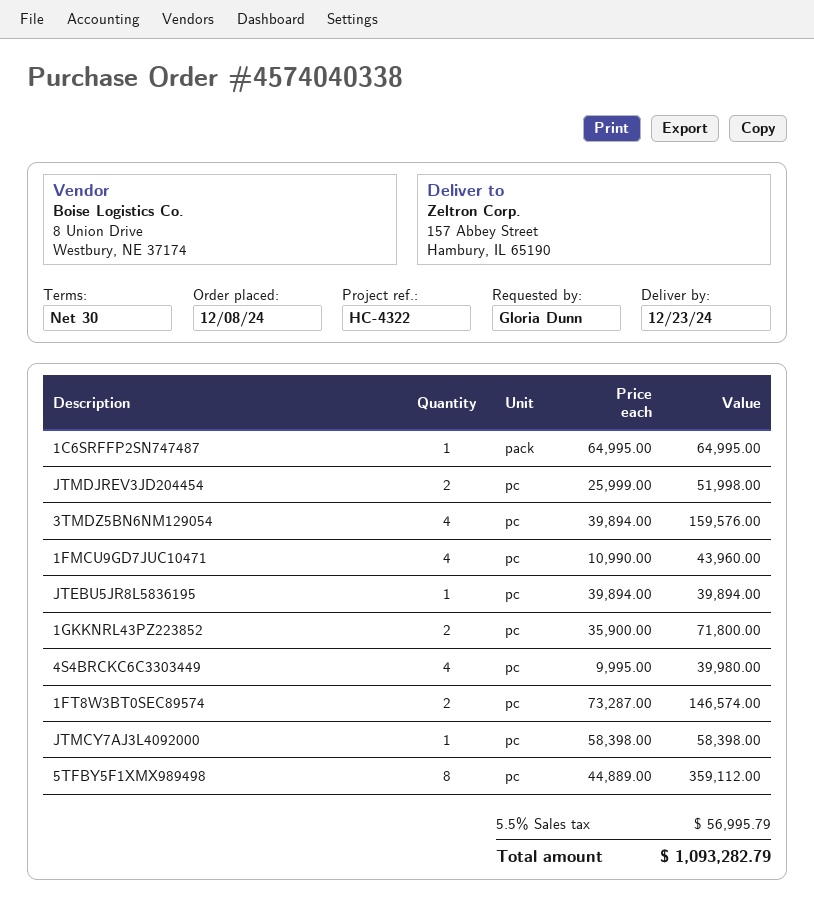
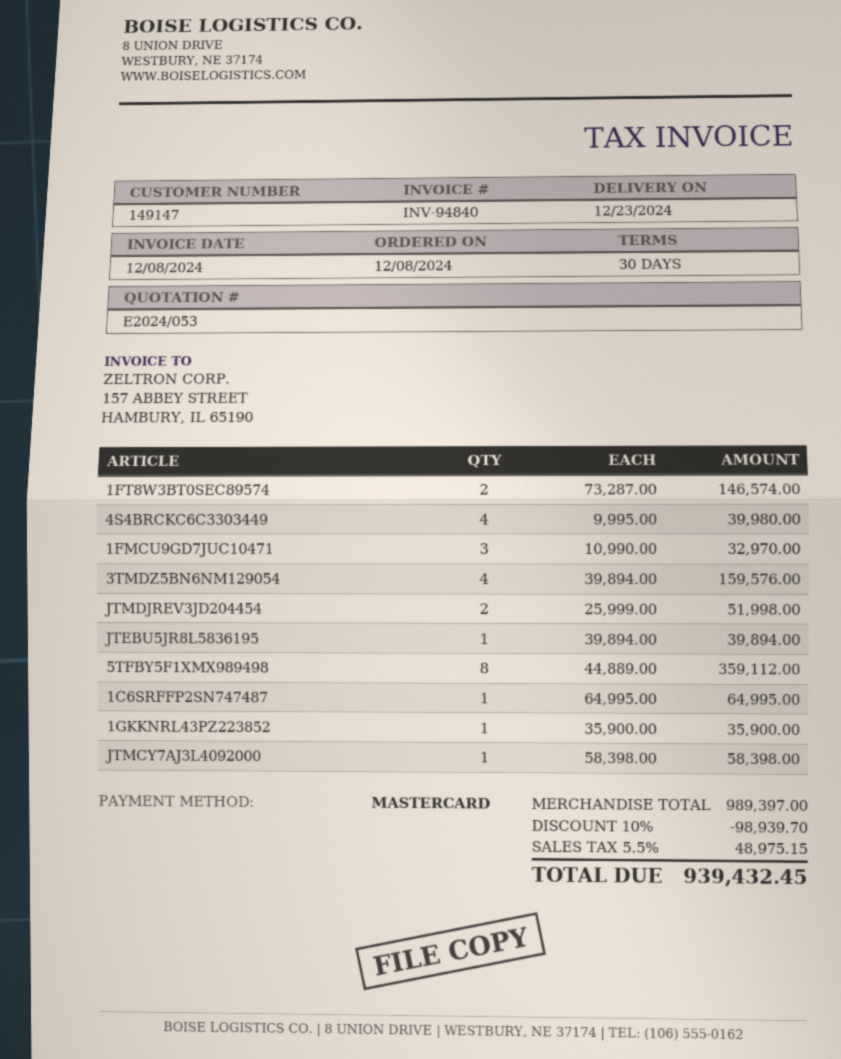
1FMCU9GD7JUC10471: 4 x 10990.00 = 43960.00 -> 3 x 10990.00 = 32970.00
1GKKNRL43PZ223852: 2 x 35900.00 = 71800.00 -> 1 x 35900.00 = 35900.00
discount: none -> 10% = 98939.70
tax: 5.5% = 56995.79 -> 5.5% = 48975.15
total: 1093282.79 -> 939432.45

